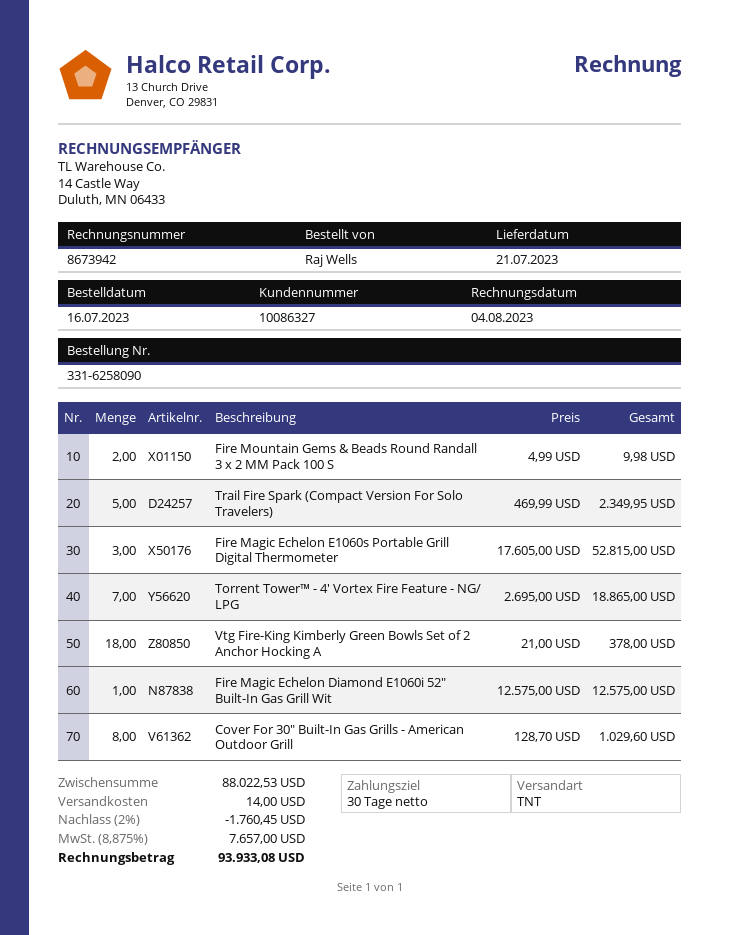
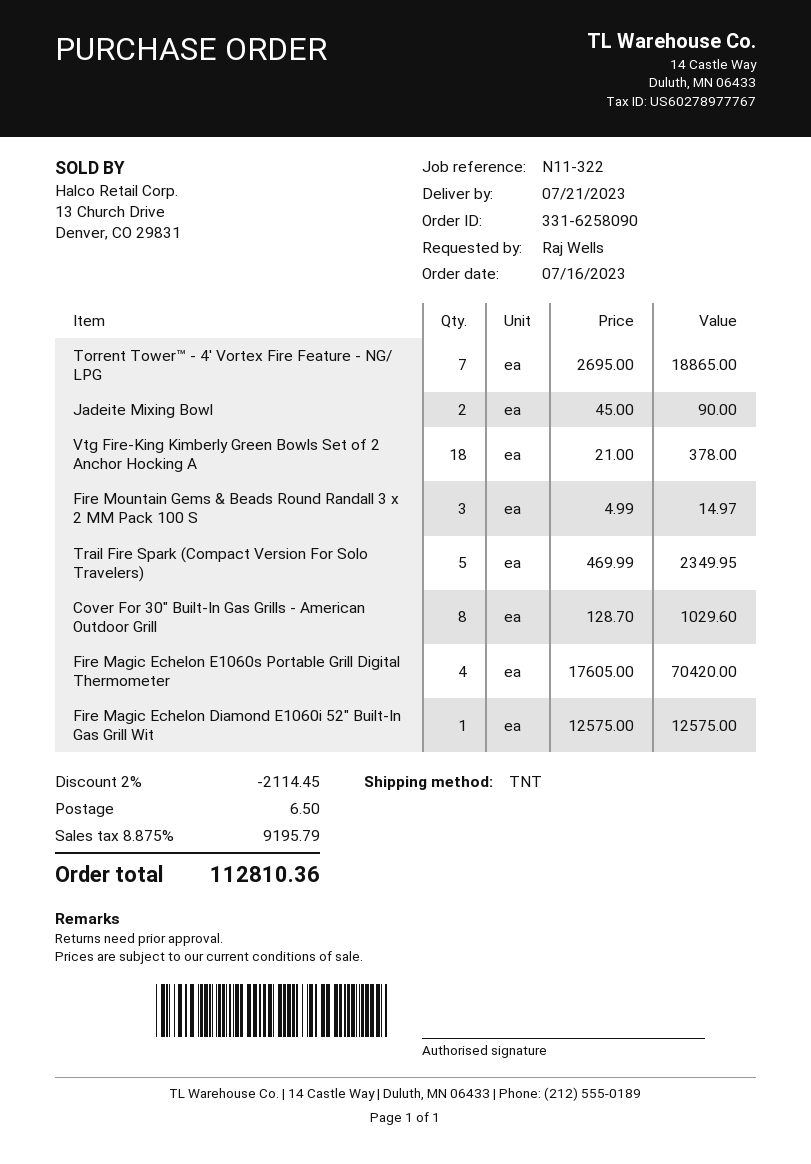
Fire Mountain Gems & Beads Round Randall 3 x 2 MM Pack 100 S: 2 x 4.99 = 9.98 -> 3 x 4.99 = 14.97
Fire Magic Echelon E1060s Portable Grill Digital Thermometer: 3 x 17605.00 = 52815.00 -> 4 x 17605.00 = 70420.00
Jadeite Mixing Bowl: none -> 2 x 45.00 = 90.00
discount: 2% = 1760.45 -> 2% = 2114.45
shipping: 14.00 -> 6.50
tax: 8.875% = 7657.00 -> 8.875% = 9195.79
total: 93933.08 -> 112810.36

